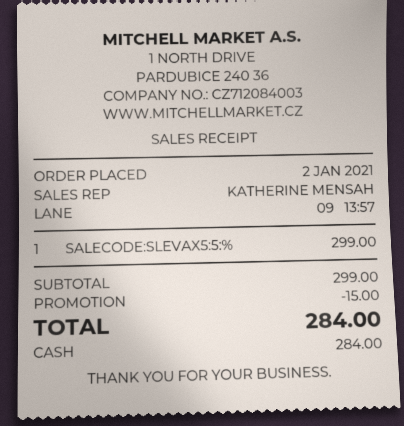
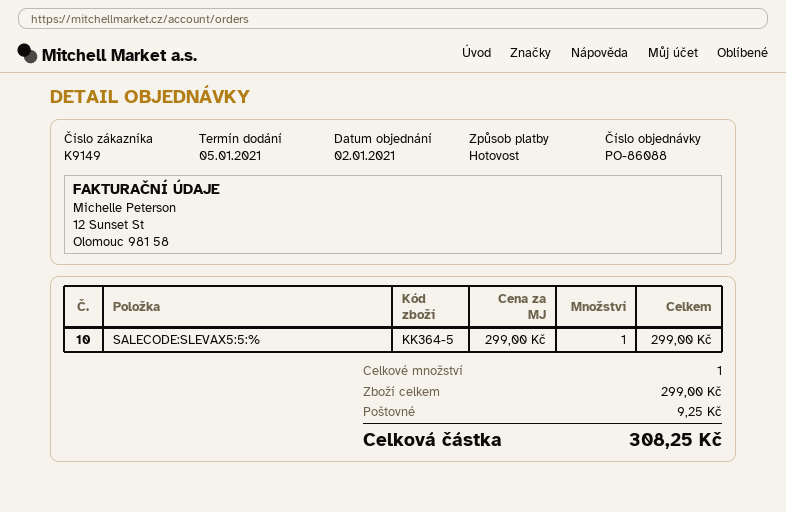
discount: 15.00 -> none
shipping: none -> 9.25
total: 284.00 -> 308.25

